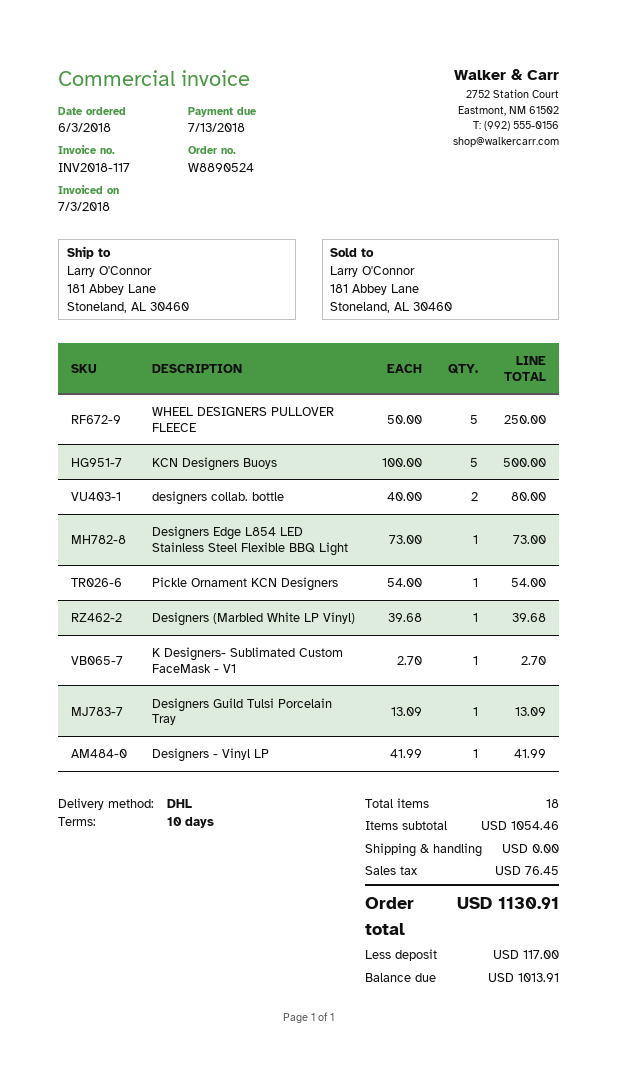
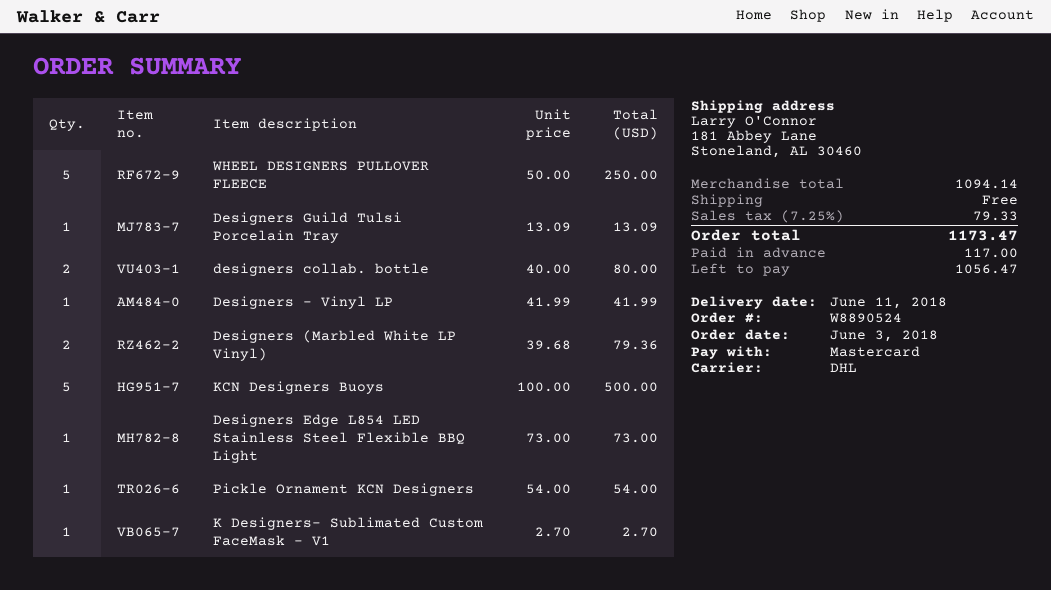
Designers (Marbled White LP Vinyl): 1 x 39.68 = 39.68 -> 2 x 39.68 = 79.36
subtotal: 1054.46 -> 1094.14
tax: 76.45 -> 79.33
total: 1130.91 -> 1173.47
balance: 1013.91 -> 1056.47

